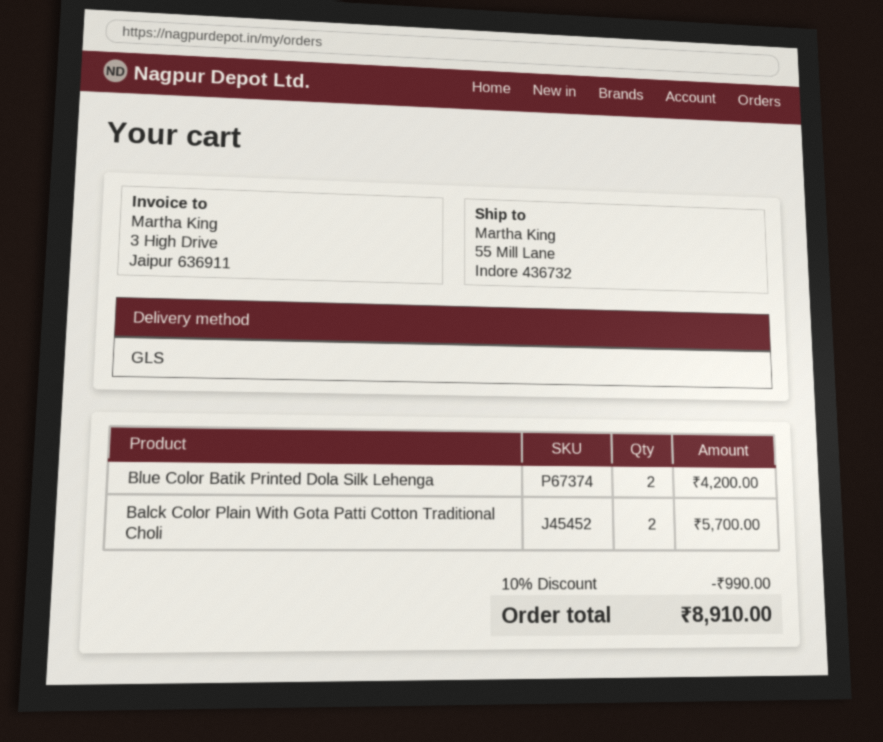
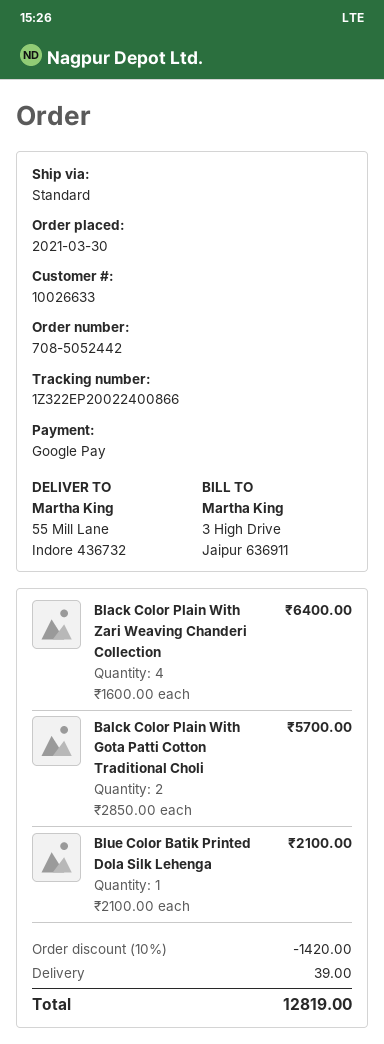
shipping method: GLS -> standard
Blue Color Batik Printed Dola Silk Lehenga: 2 for 4200.00 -> 1 for 2100.00
Black Color Plain With Zari Weaving Chanderi Collection: none -> 4 for 6400.00
discount: 10% = 990.00 -> 10% = 1420.00
shipping: none -> 39.00
total: 8910.00 -> 12819.00

